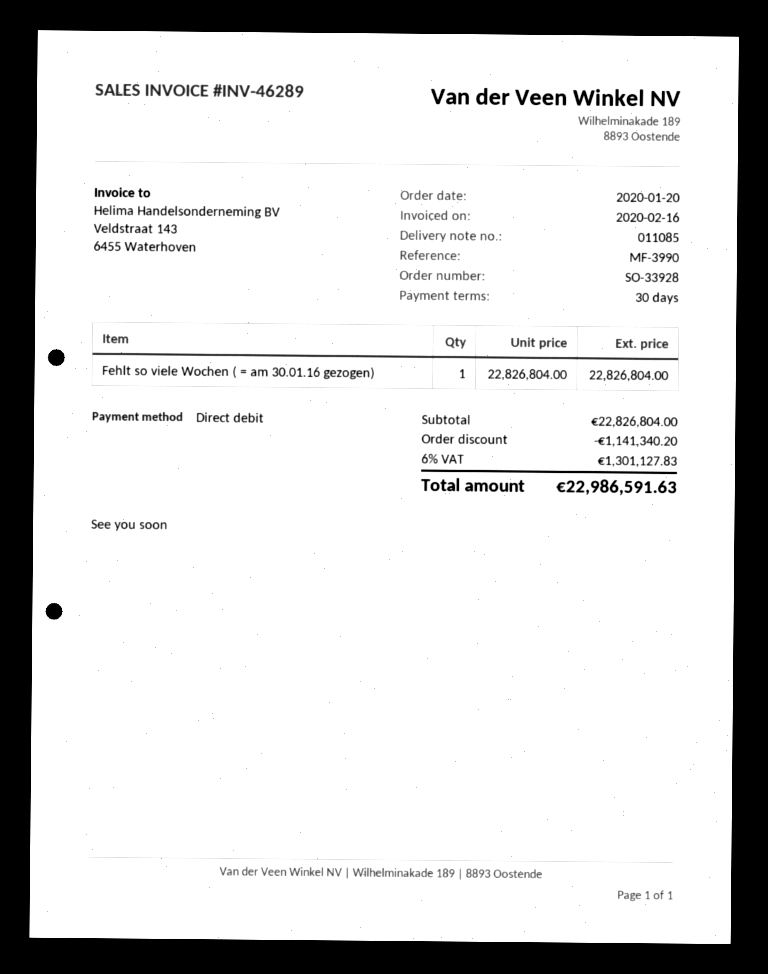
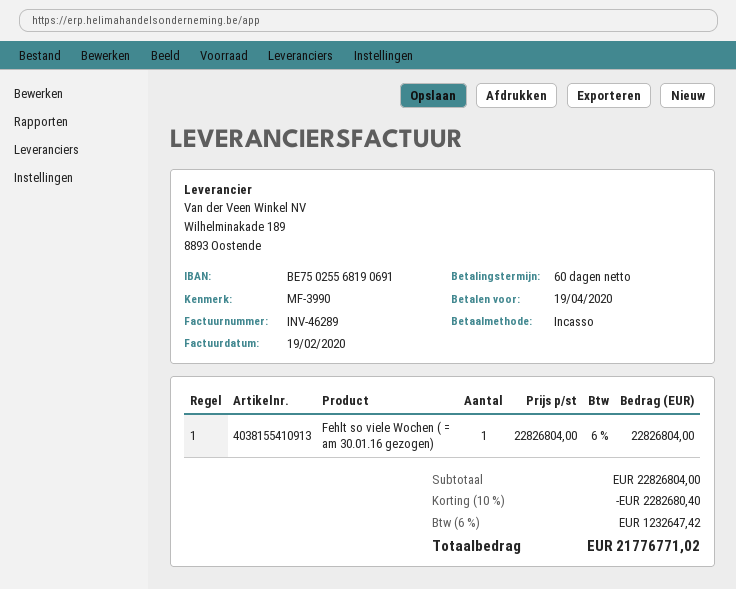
invoice date: 2020-02-16 -> 2020-02-19
payment terms: 30 days -> 60 days
discount: 1141340.20 -> 2282680.40
tax: 6% = 1301127.83 -> 6% = 1232647.42
total: 22986591.63 -> 21776771.02

